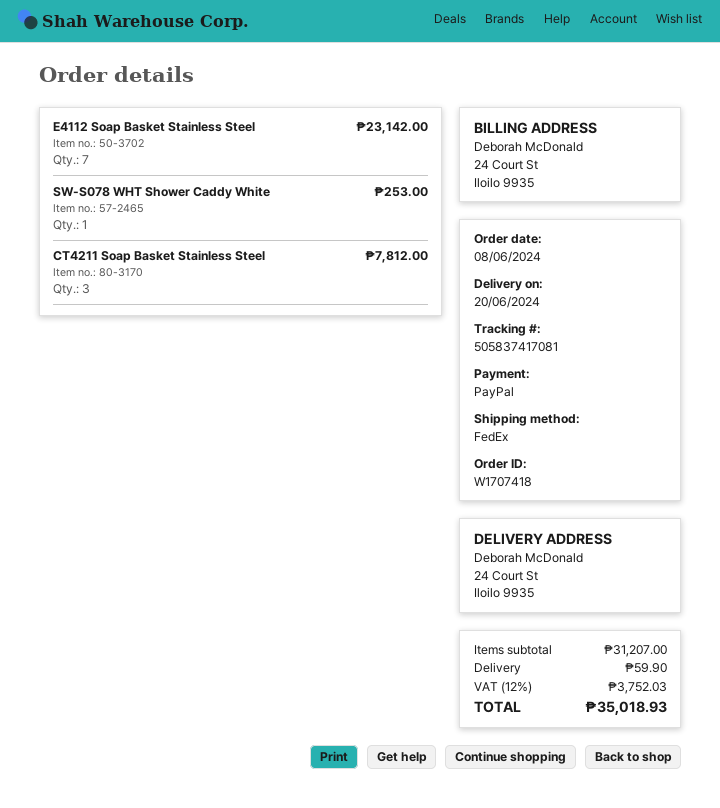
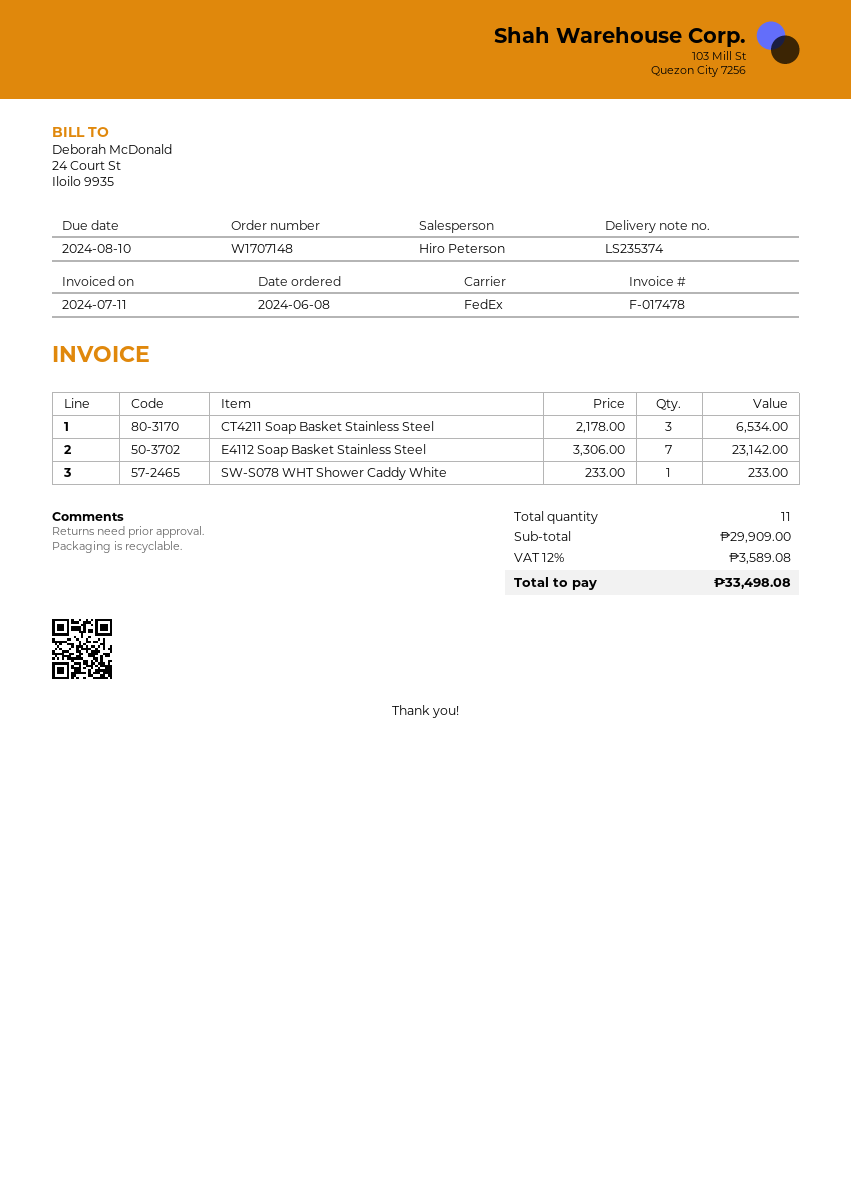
order number: W1707418 -> W1707148
SW-S078 WHT Shower Caddy White: 1 for 253.00 -> 1 for 233.00
CT4211 Soap Basket Stainless Steel: 3 for 7812.00 -> 3 for 6534.00
subtotal: 31207.00 -> 29909.00
shipping: 59.90 -> none
tax: 12% = 3752.03 -> 12% = 3589.08
total: 35018.93 -> 33498.08

